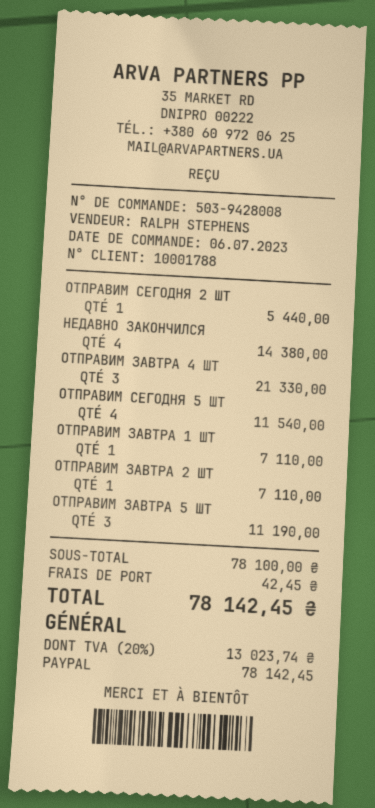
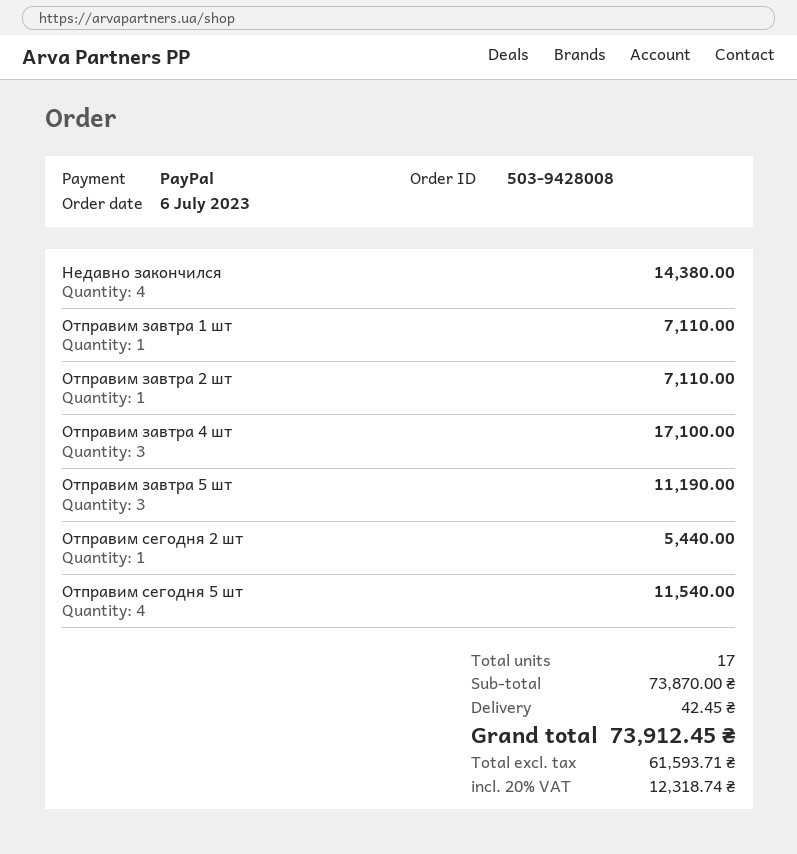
ОТПРАВИМ ЗАВТРА 4 ШТ: 3 for 21330.00 -> 3 for 17100.00
subtotal: 78100.00 -> 73870.00
tax: 20% = 13023.74 -> 20% = 12318.74
total: 78142.45 -> 73912.45

